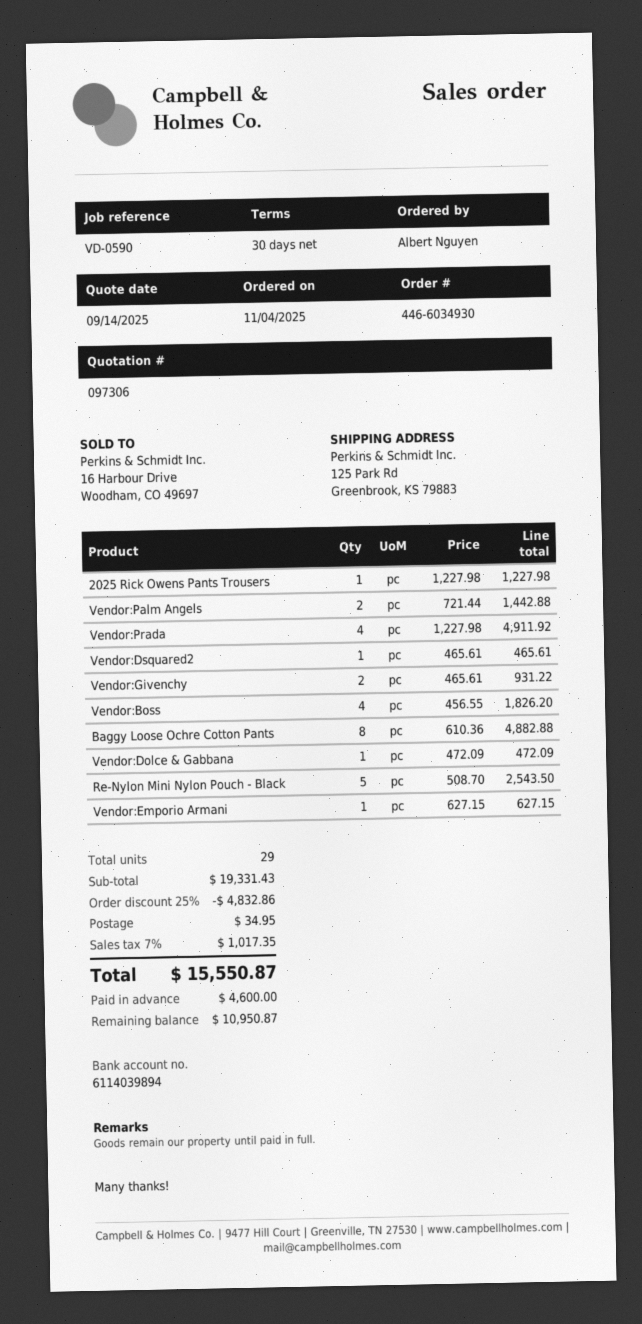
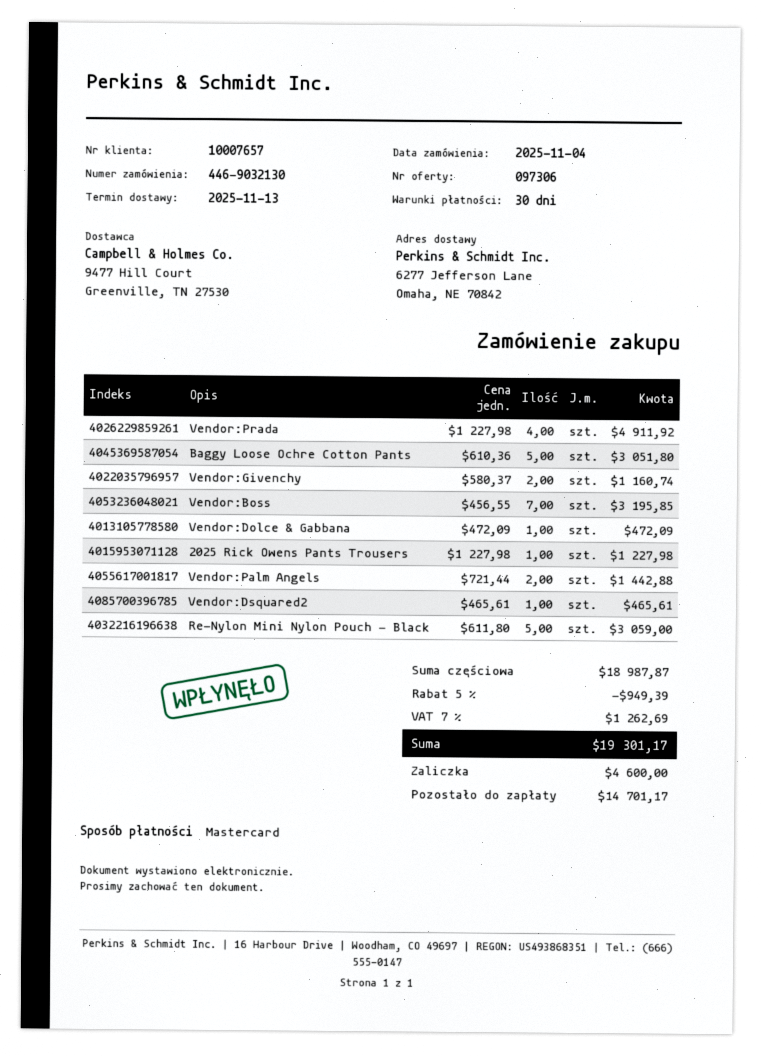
order number: 446-6034930 -> 446-9032130
ship to: 125 Park Rd, Greenbrook, KS 79883 -> 6277 Jefferson Lane, Omaha, NE 70842
Vendor:Givenchy: 2 x 465.61 = 931.22 -> 2 x 580.37 = 1160.74
Vendor:Boss: 4 x 456.55 = 1826.20 -> 7 x 456.55 = 3195.85
Baggy Loose Ochre Cotton Pants: 8 x 610.36 = 4882.88 -> 5 x 610.36 = 3051.80
Re-Nylon Mini Nylon Pouch - Black: 5 x 508.70 = 2543.50 -> 5 x 611.80 = 3059.00
Vendor:Emporio Armani: 1 x 627.15 = 627.15 -> none
subtotal: 19331.43 -> 18987.87
discount: 25% = 4832.86 -> 5% = 949.39
shipping: 34.95 -> none
tax: 7% = 1017.35 -> 7% = 1262.69
total: 15550.87 -> 19301.17
balance: 10950.87 -> 14701.17

